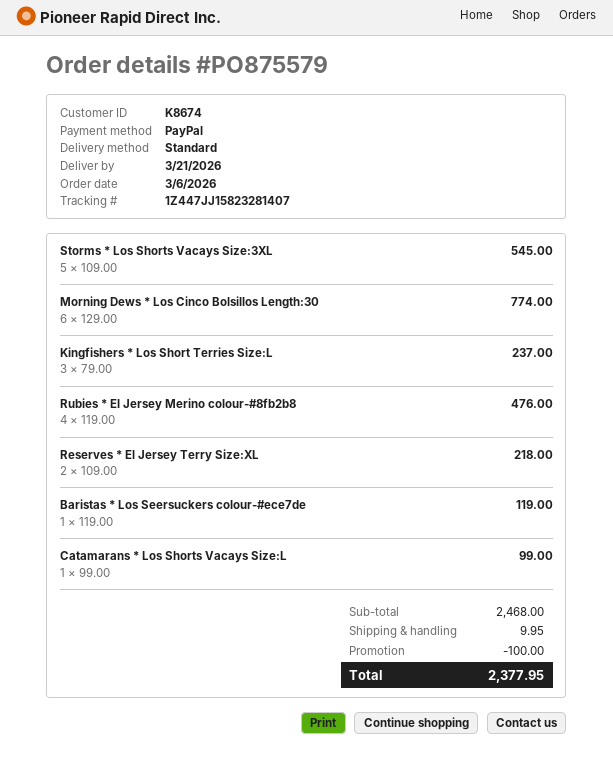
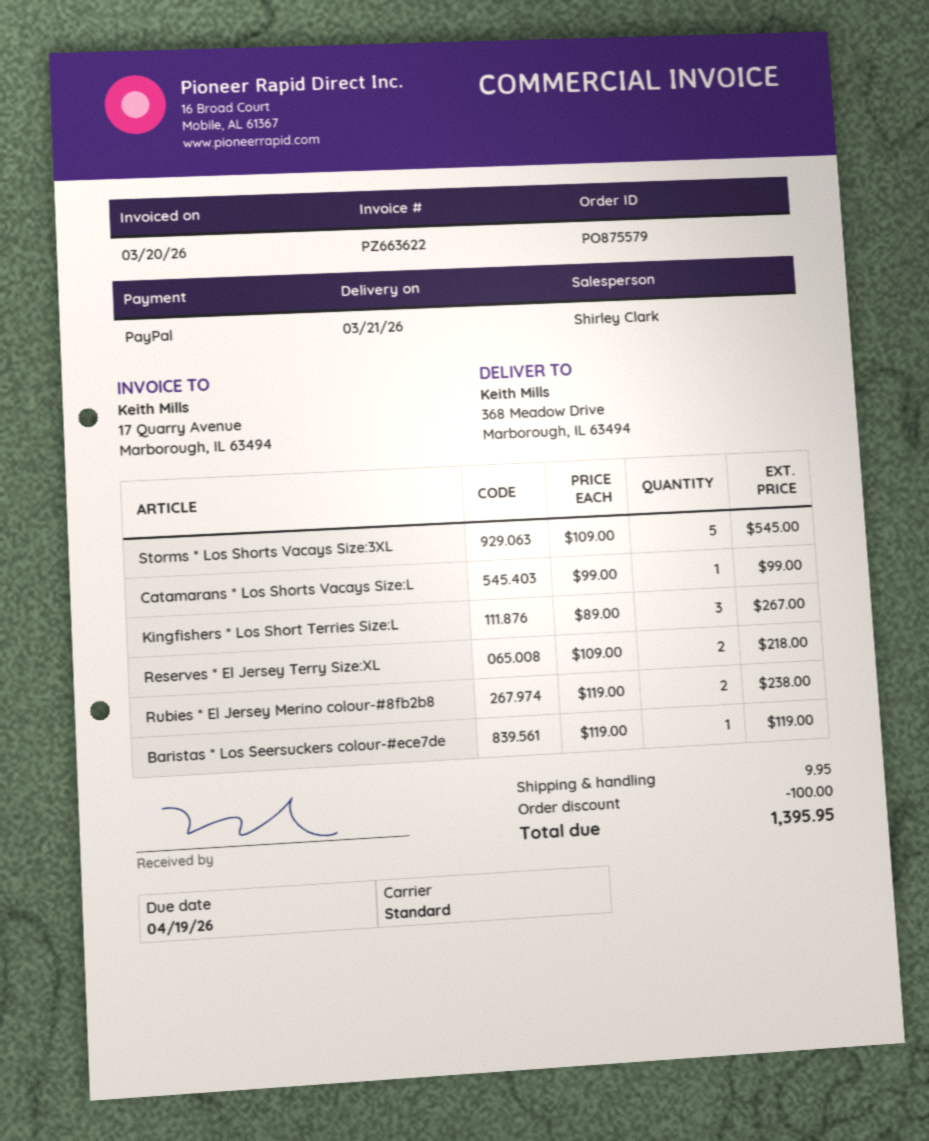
Morning Dews * Los Cinco Bolsillos Length:30: 6 x 129.00 = 774.00 -> none
Kingfishers * Los Short Terries Size:L: 3 x 79.00 = 237.00 -> 3 x 89.00 = 267.00
Rubies * El Jersey Merino colour-#8fb2b8: 4 x 119.00 = 476.00 -> 2 x 119.00 = 238.00
total: 2377.95 -> 1395.95

